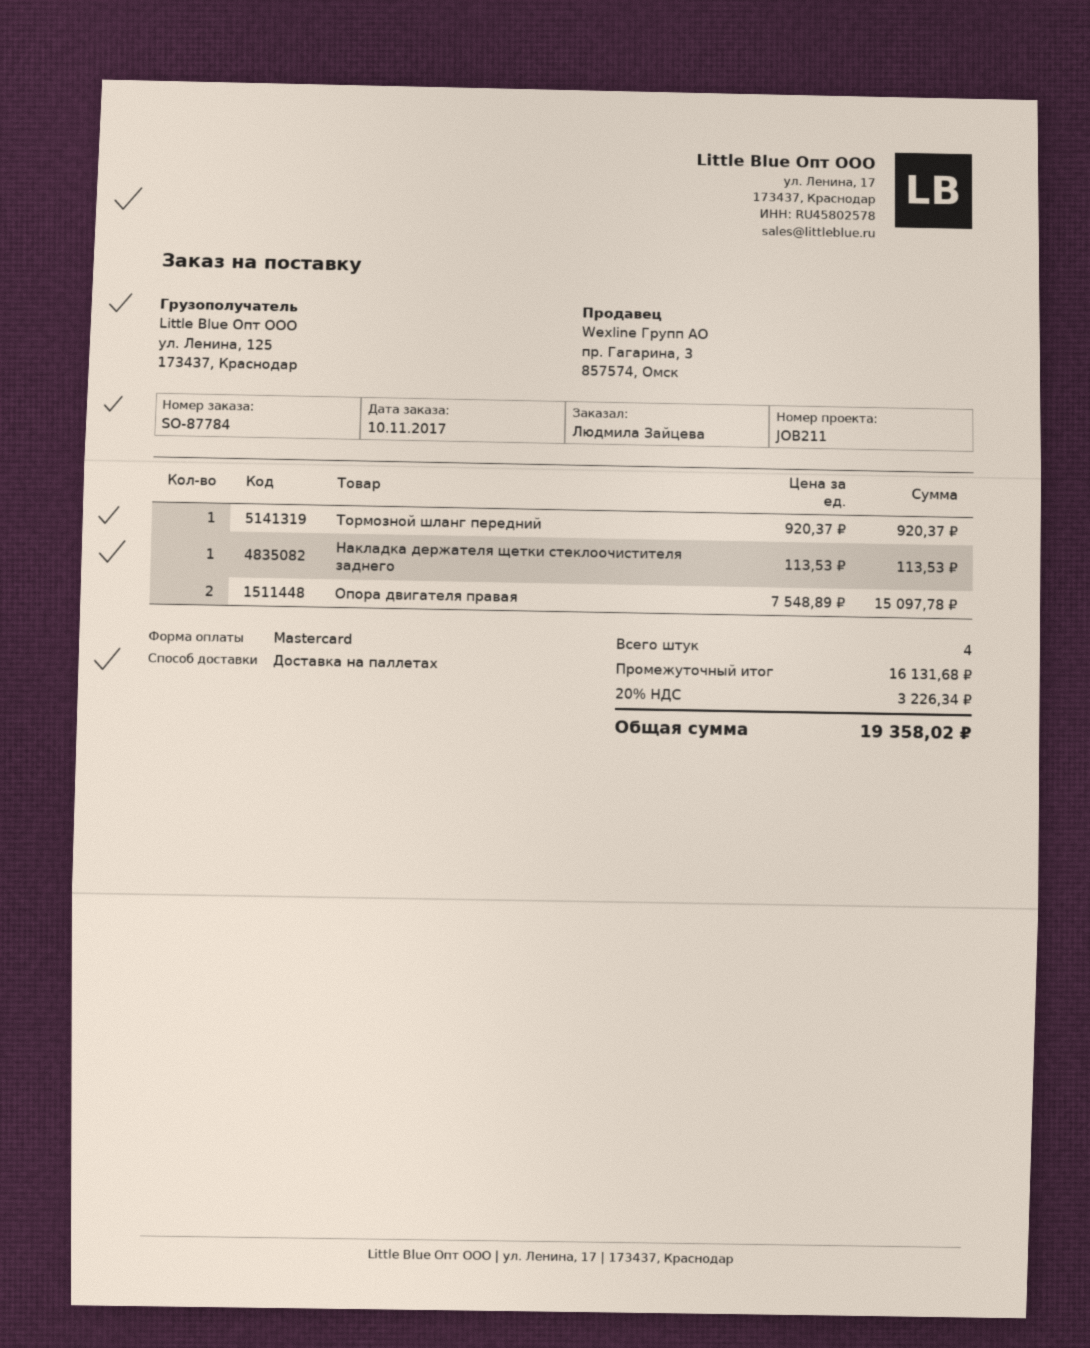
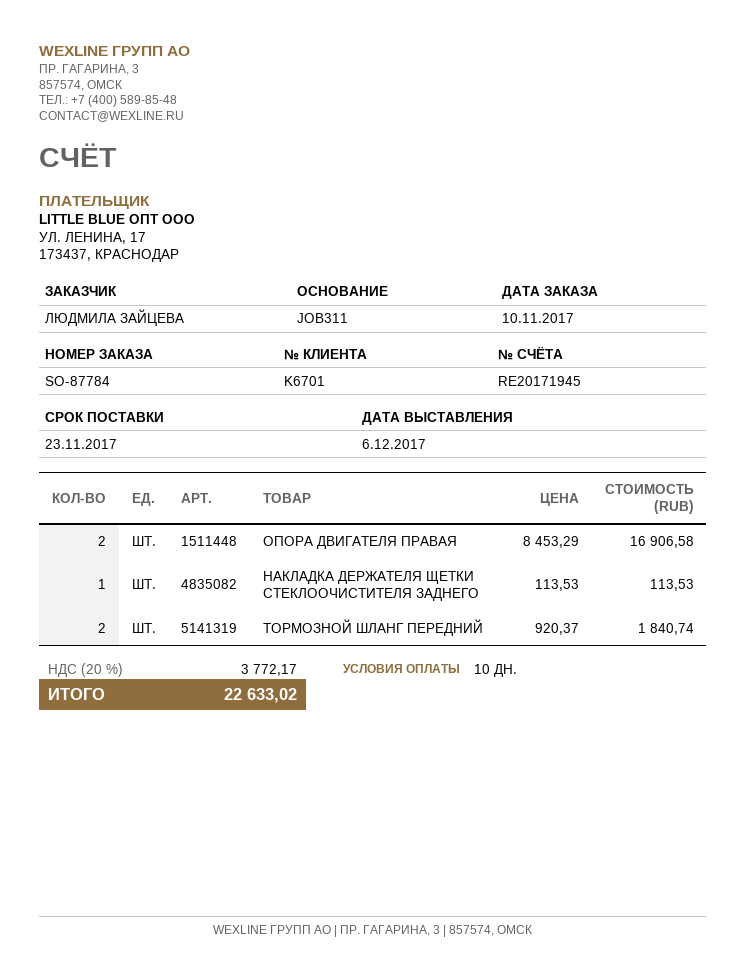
reference: JOB211 -> JOB311
Тормозной шланг передний: 1 x 920.37 = 920.37 -> 2 x 920.37 = 1840.74
Опора двигателя правая: 2 x 7548.89 = 15097.78 -> 2 x 8453.29 = 16906.58
tax: 20% = 3226.34 -> 20% = 3772.17
total: 19358.02 -> 22633.02

